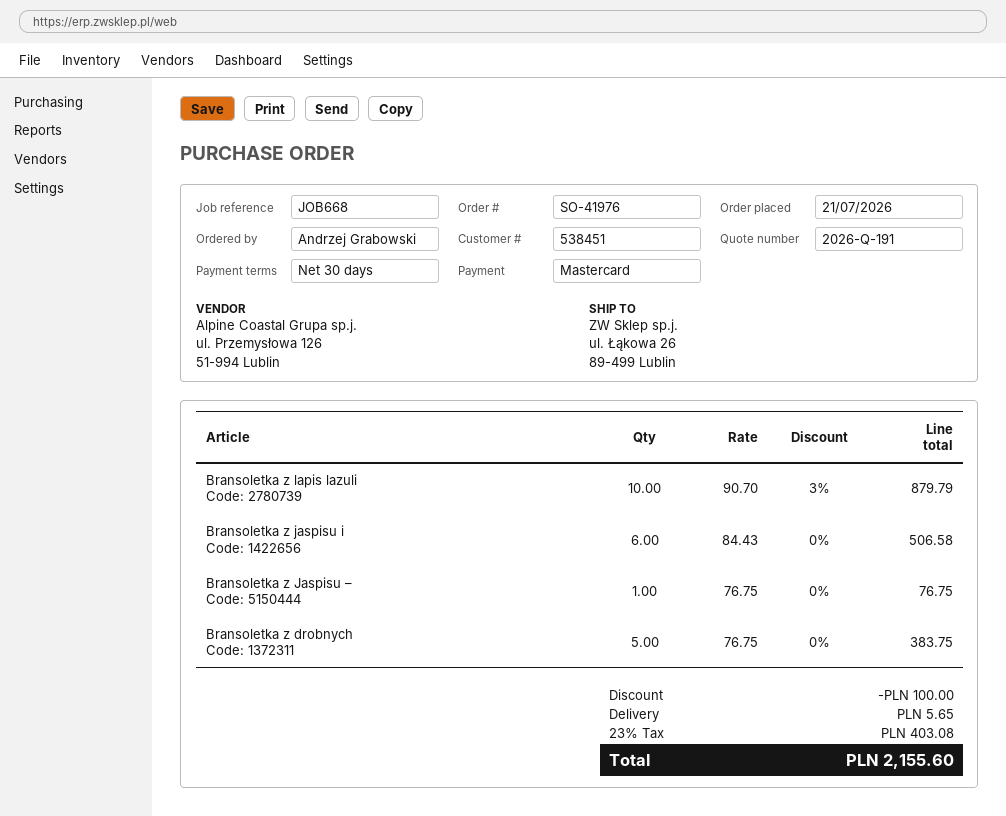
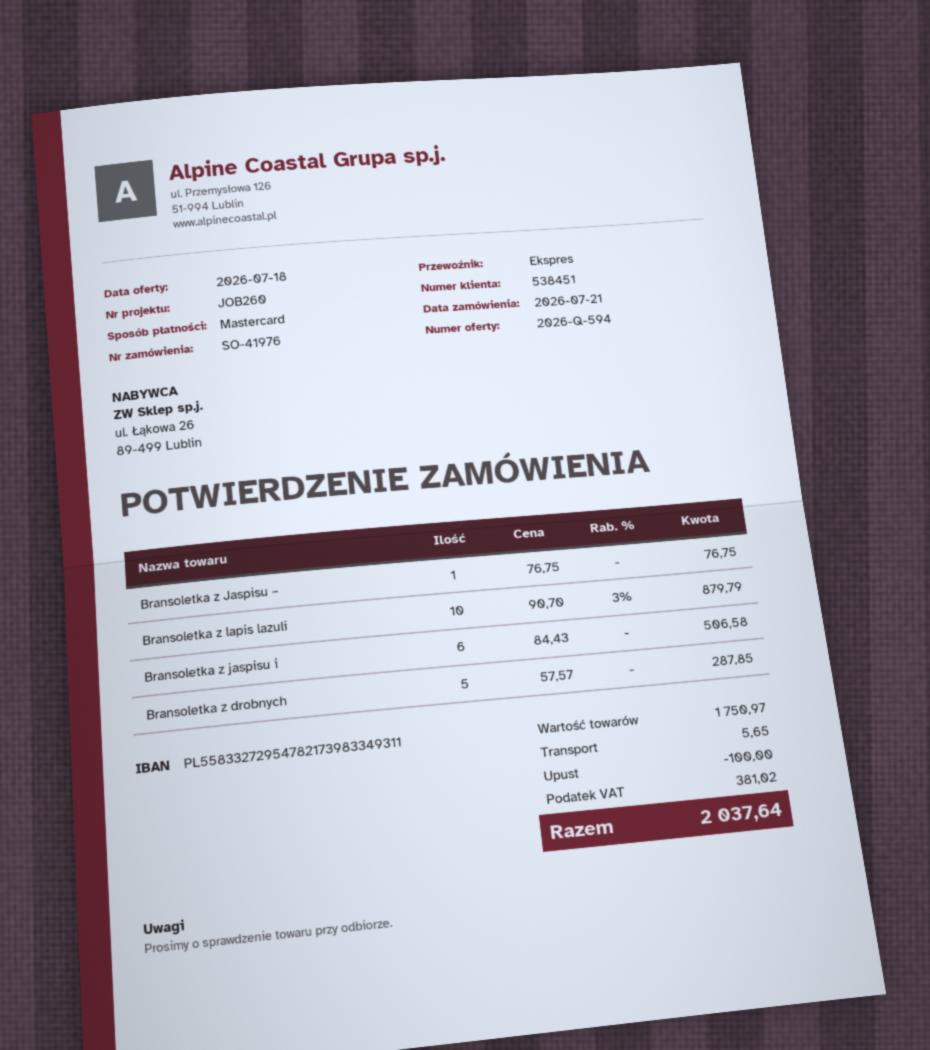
quote number: 2026-Q-191 -> 2026-Q-594
reference: JOB668 -> JOB260
Bransoletka z drobnych: 5 x 76.75 = 383.75 -> 5 x 57.57 = 287.85
tax: 403.08 -> 381.02
total: 2155.60 -> 2037.64

